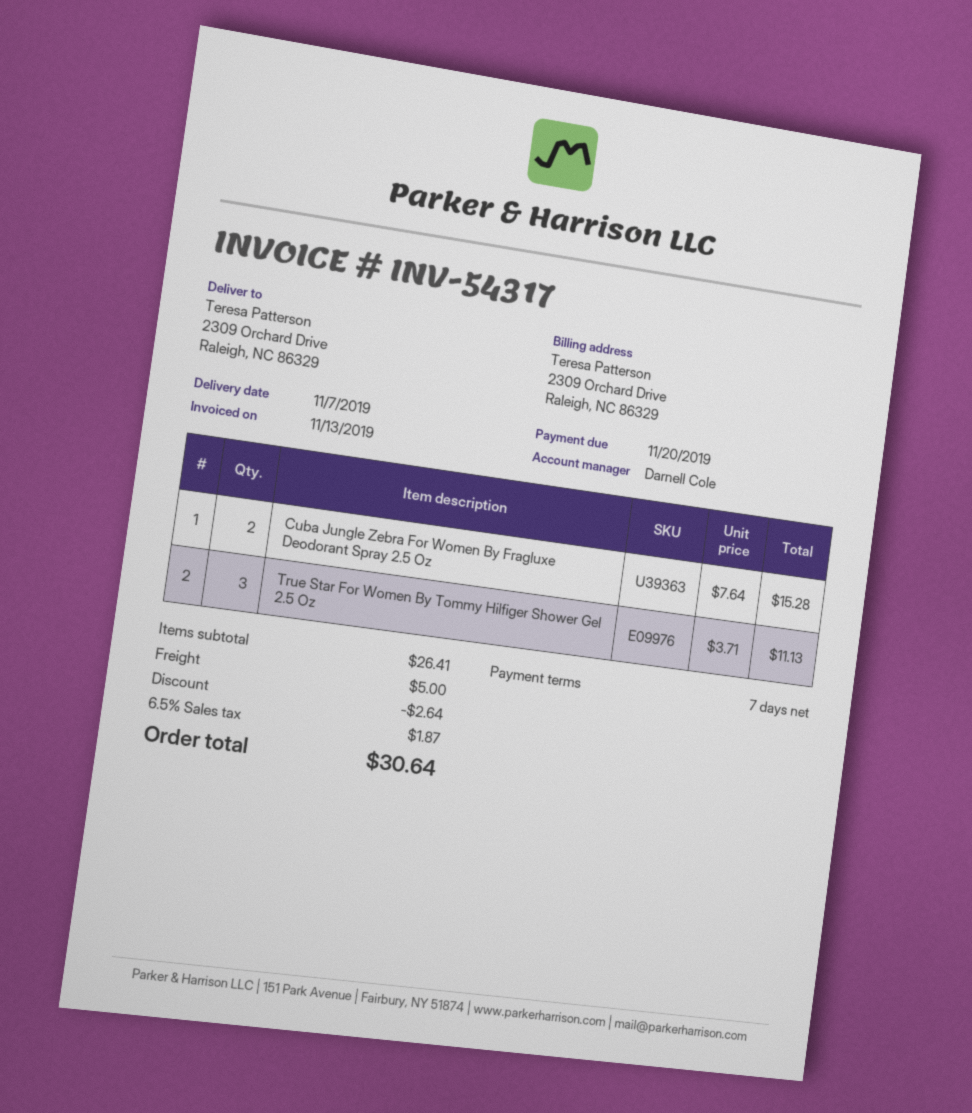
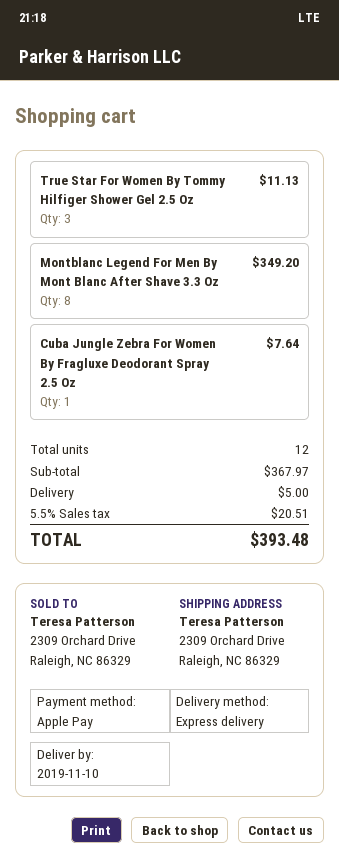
delivery date: 2019-11-07 -> 2019-11-10
Cuba Jungle Zebra For Women By Fragluxe Deodorant Spray 2.5 Oz: 2 for 15.28 -> 1 for 7.64
Montblanc Legend For Men By Mont Blanc After Shave 3.3 Oz: none -> 8 for 349.20
subtotal: 26.41 -> 367.97
discount: 2.64 -> none
tax: 6.5% = 1.87 -> 5.5% = 20.51
total: 30.64 -> 393.48

